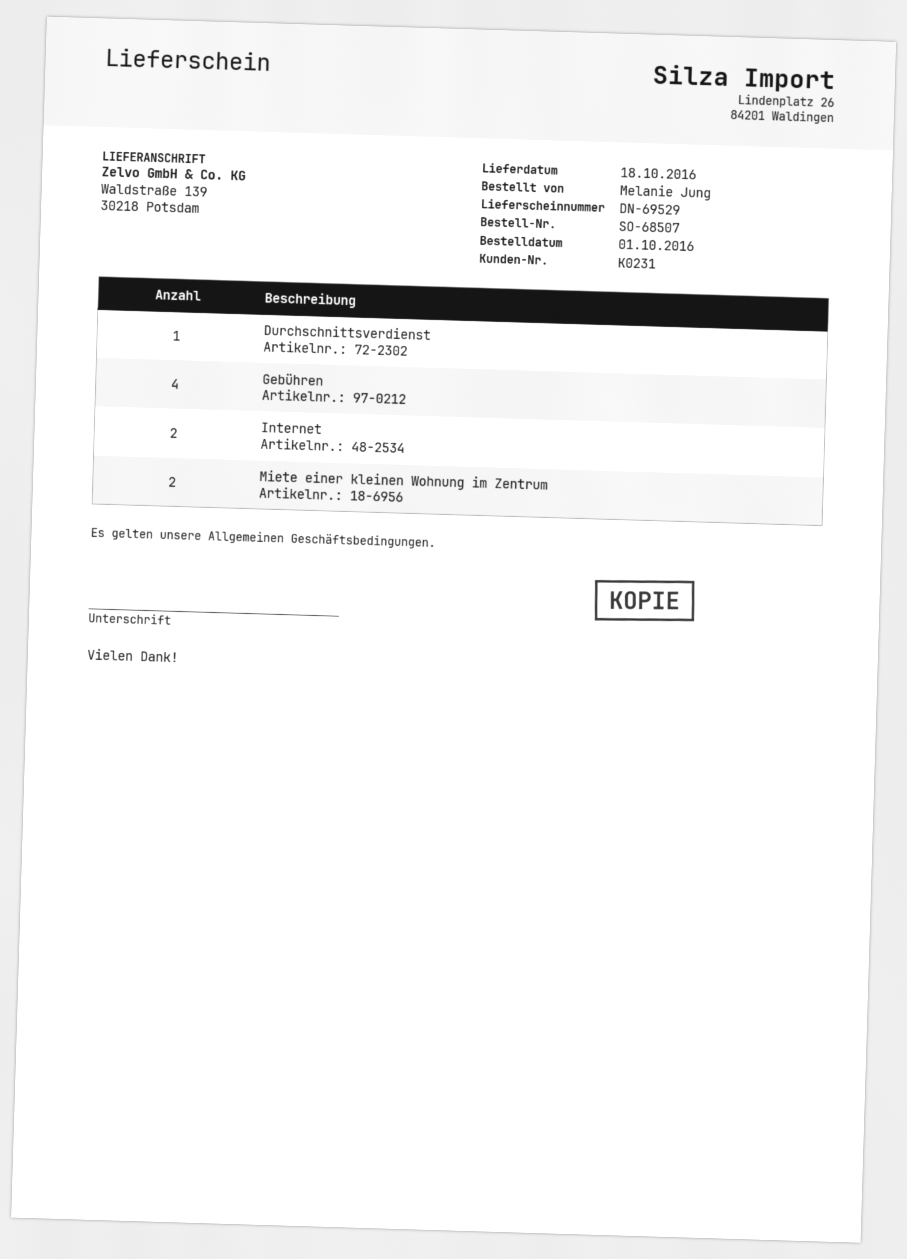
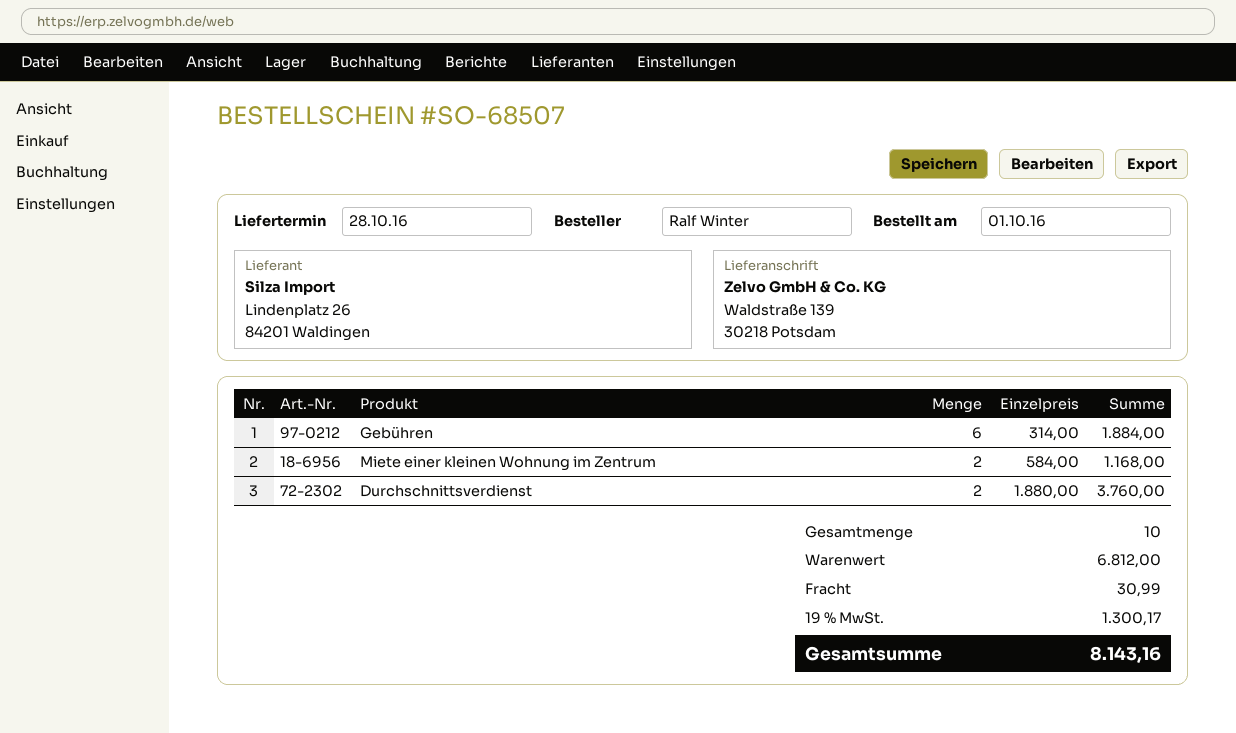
delivery date: 2016-10-18 -> 2016-10-28
ordered by: Melanie Jung -> Ralf Winter
Durchschnittsverdienst: 1 -> 2
Gebühren: 4 -> 6
Internet: 2 -> none

